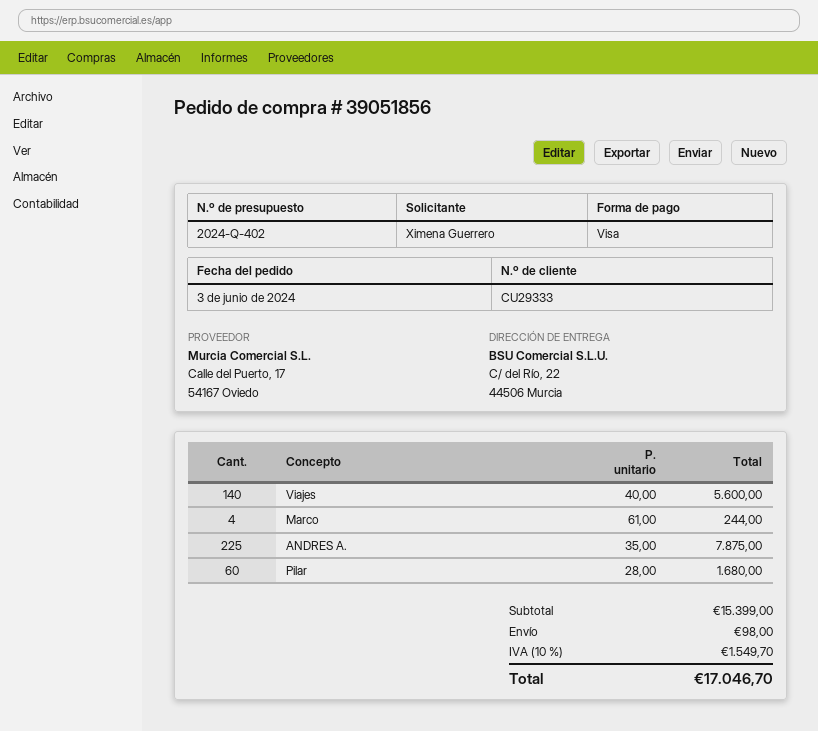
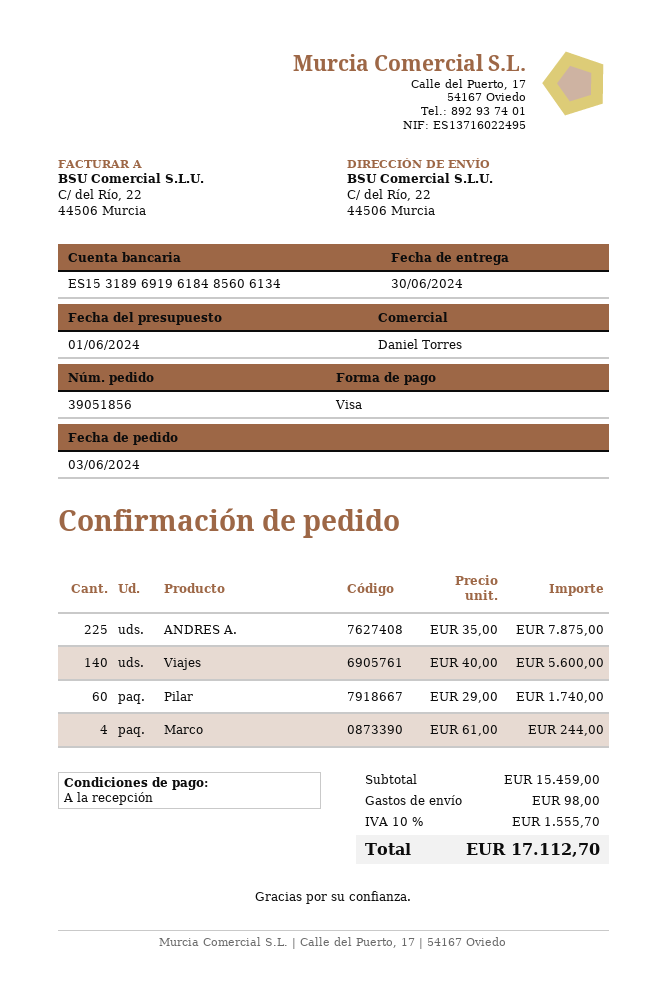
Pilar: 60 x 28.00 = 1680.00 -> 60 x 29.00 = 1740.00
subtotal: 15399.00 -> 15459.00
tax: 10% = 1549.70 -> 10% = 1555.70
total: 17046.70 -> 17112.70

